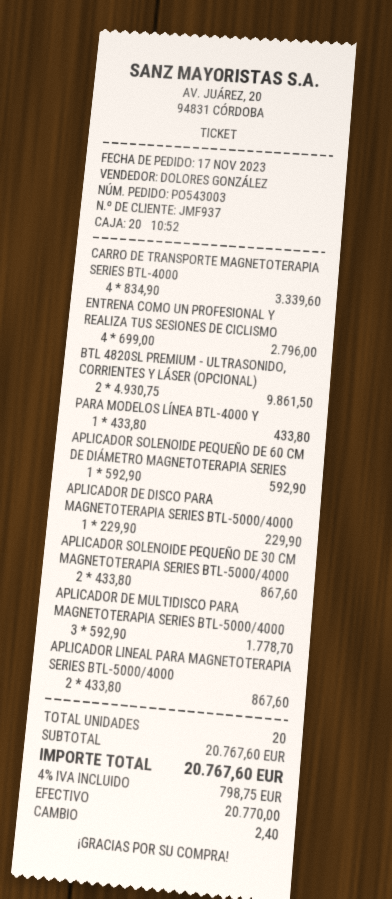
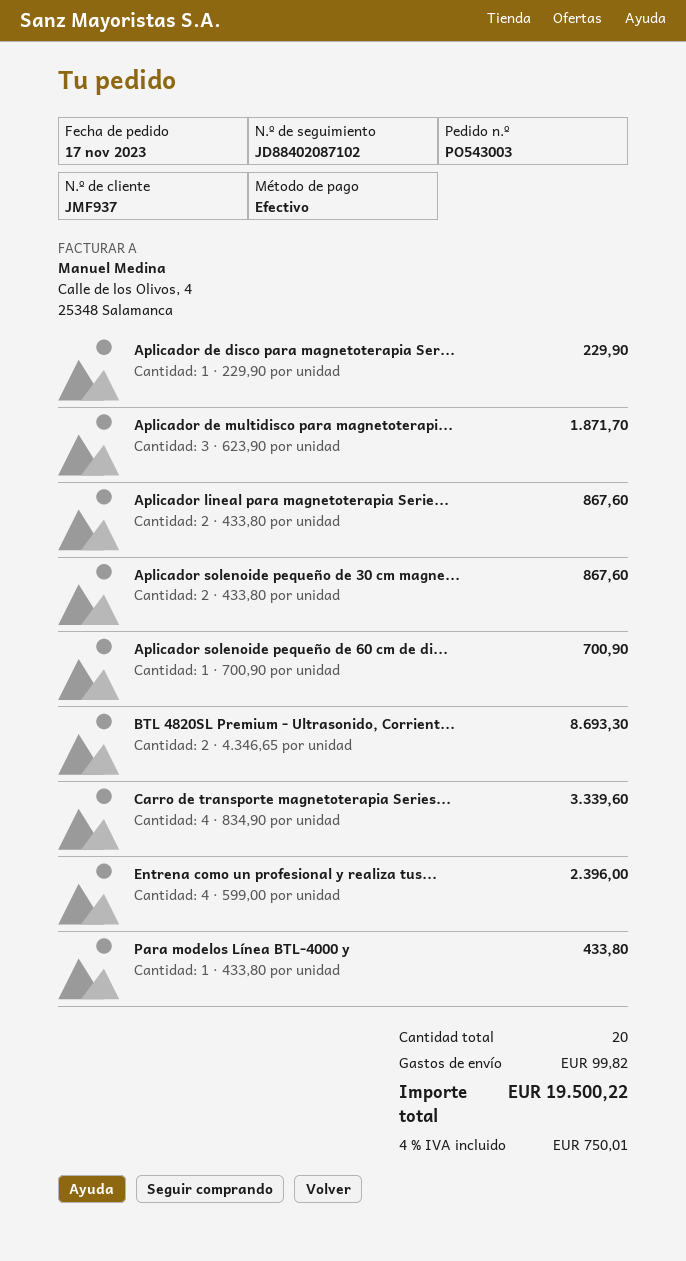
ENTRENA COMO UN PROFESIONAL Y REALIZA TUS SESIONES DE CICLISMO: 4 x 699.00 = 2796.00 -> 4 x 599.00 = 2396.00
BTL 4820SL PREMIUM - ULTRASONIDO, CORRIENTES Y LÁSER (OPCIONAL): 2 x 4930.75 = 9861.50 -> 2 x 4346.65 = 8693.30
APLICADOR SOLENOIDE PEQUEÑO DE 60 CM DE DIÁMETRO MAGNETOTERAPIA SERIES: 1 x 592.90 = 592.90 -> 1 x 700.90 = 700.90
APLICADOR DE MULTIDISCO PARA MAGNETOTERAPIA SERIES BTL-5000/4000: 3 x 592.90 = 1778.70 -> 3 x 623.90 = 1871.70
shipping: none -> 99.82
tax: 4% = 798.75 -> 4% = 750.01
total: 20767.60 -> 19500.22

